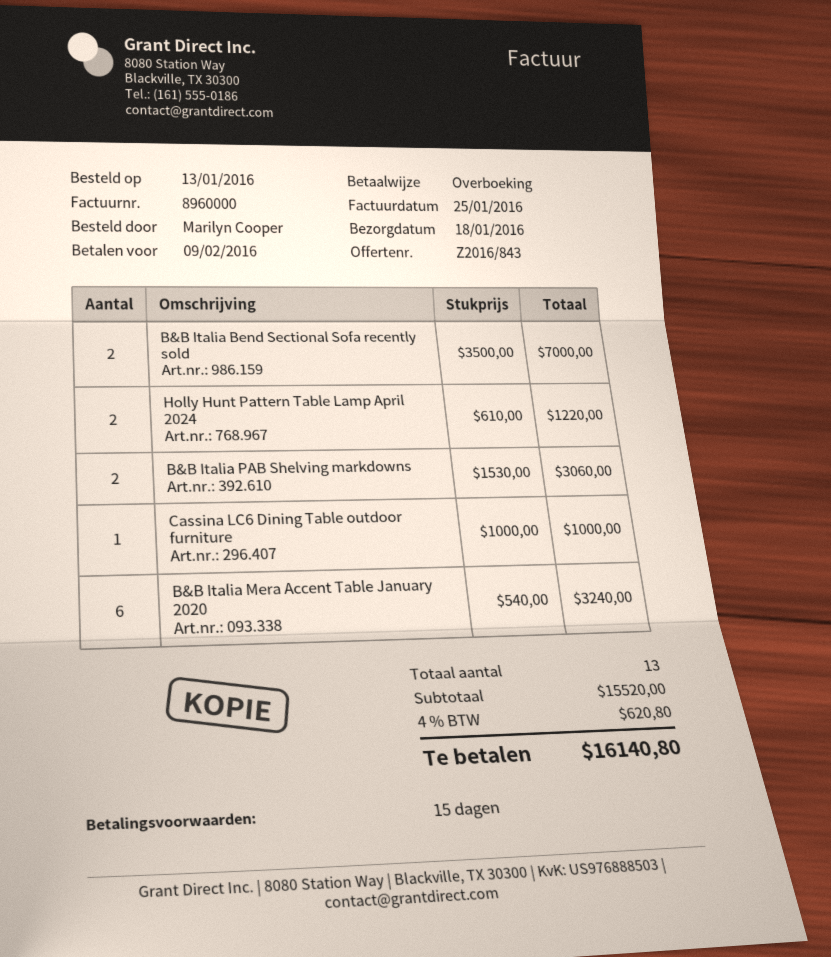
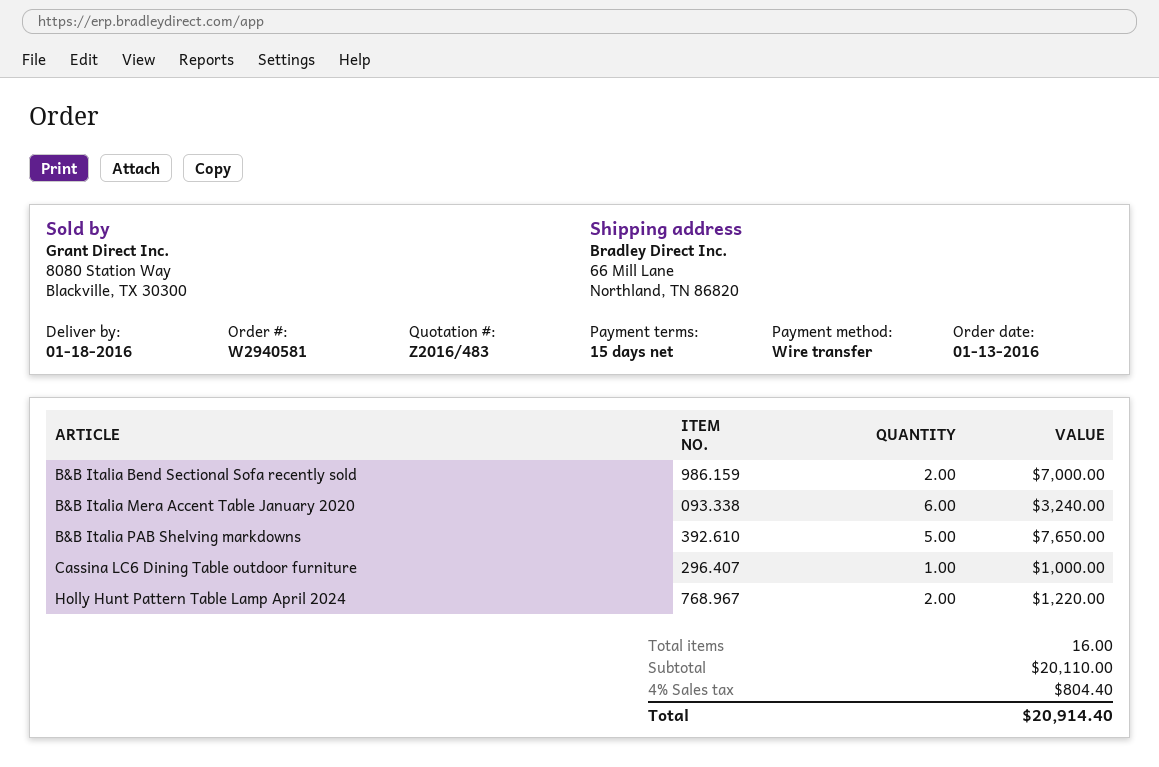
quote number: Z2016/843 -> Z2016/483
B&B Italia PAB Shelving markdowns: 2 for 3060.00 -> 5 for 7650.00
total quantity: 13 -> 16
subtotal: 15520.00 -> 20110.00
tax: 4% = 620.80 -> 4% = 804.40
total: 16140.80 -> 20914.40

